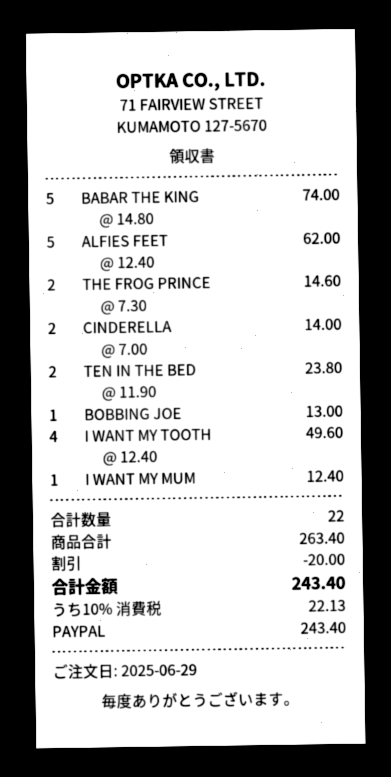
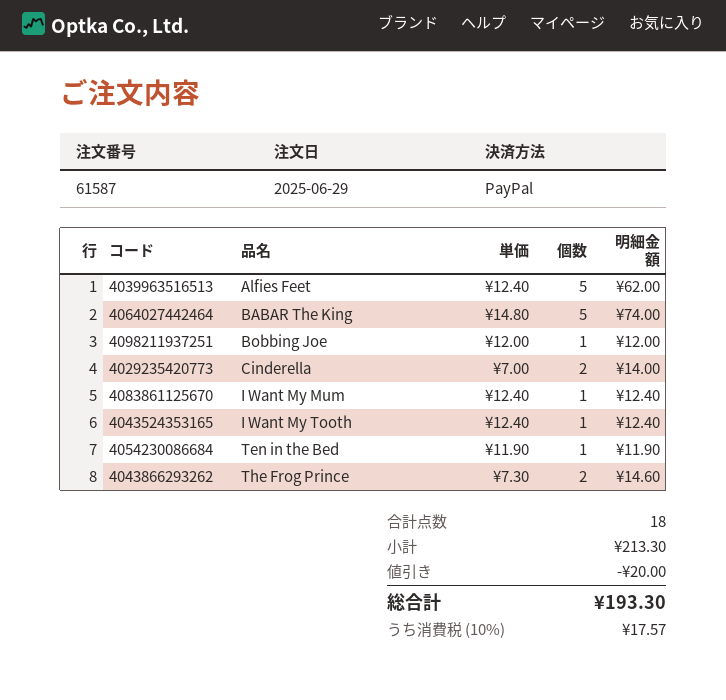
TEN IN THE BED: 2 x 11.90 = 23.80 -> 1 x 11.90 = 11.90
BOBBING JOE: 1 x 13.00 = 13.00 -> 1 x 12.00 = 12.00
I WANT MY TOOTH: 4 x 12.40 = 49.60 -> 1 x 12.40 = 12.40
total quantity: 22 -> 18
subtotal: 263.40 -> 213.30
tax: 10% = 22.13 -> 10% = 17.57
total: 243.40 -> 193.30

